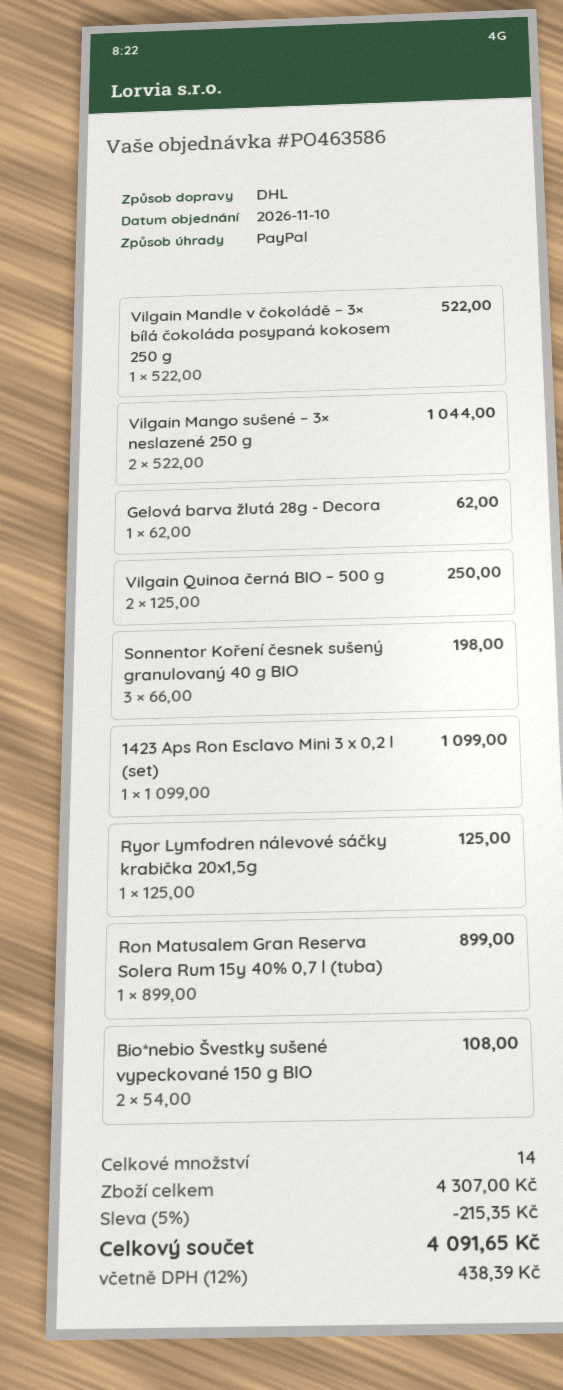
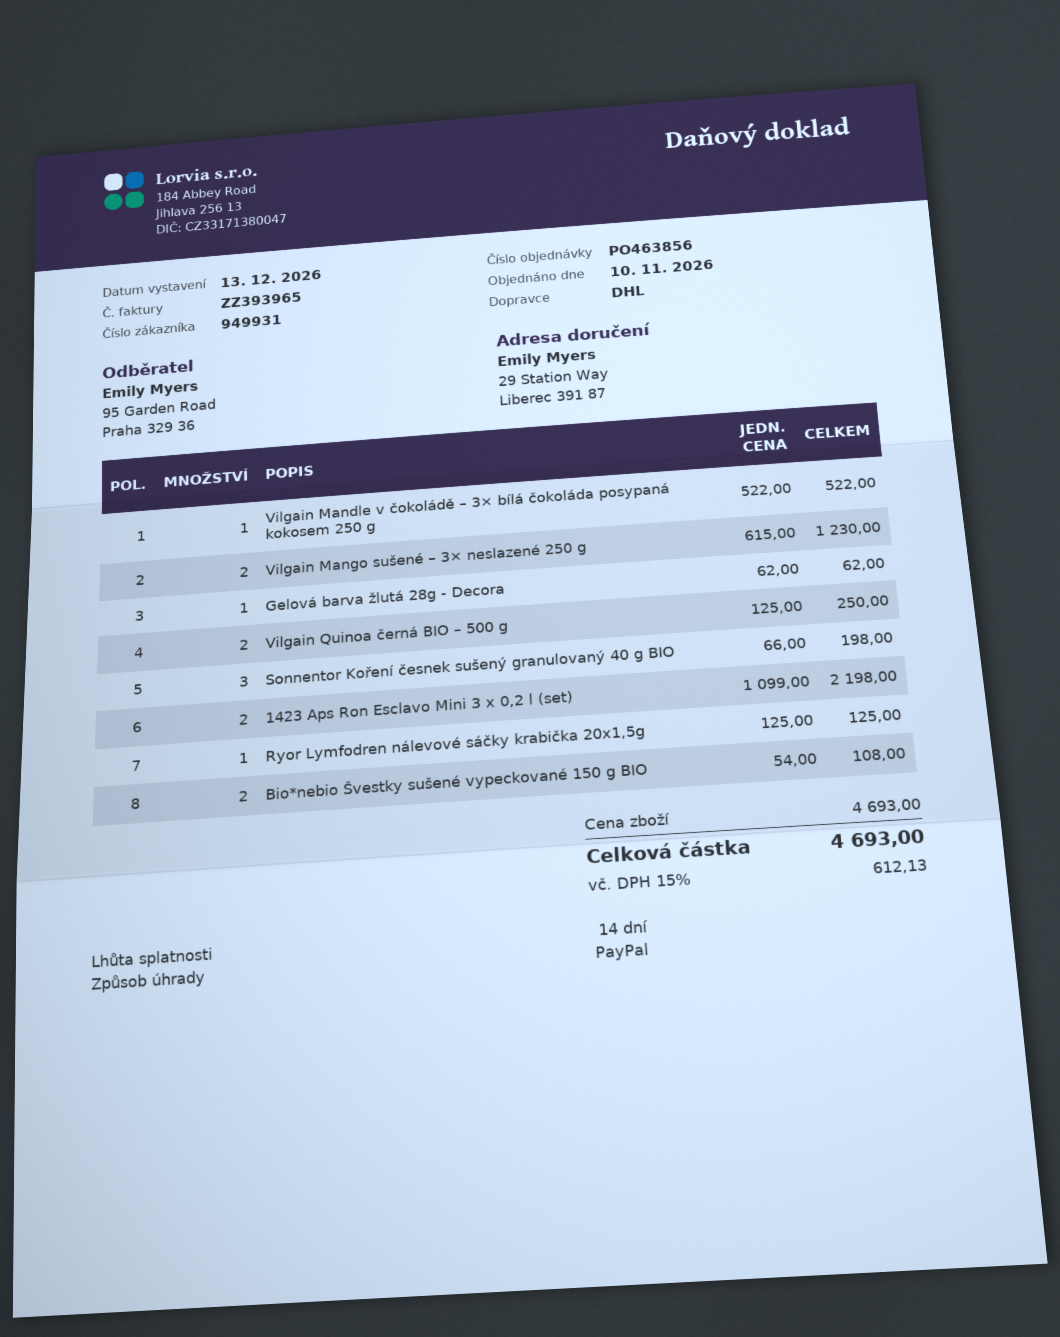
order number: PO463586 -> PO463856
Vilgain Mango sušené – 3× neslazené 250 g: 2 x 522.00 = 1044.00 -> 2 x 615.00 = 1230.00
1423 Aps Ron Esclavo Mini 3 x 0,2 l (set): 1 x 1099.00 = 1099.00 -> 2 x 1099.00 = 2198.00
Ron Matusalem Gran Reserva Solera Rum 15y 40% 0,7 l (tuba): 1 x 899.00 = 899.00 -> none
subtotal: 4307.00 -> 4693.00
discount: 5% = 215.35 -> none
tax: 12% = 438.39 -> 15% = 612.13
total: 4091.65 -> 4693.00

